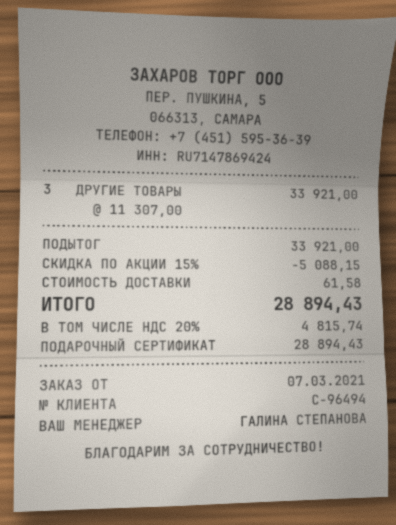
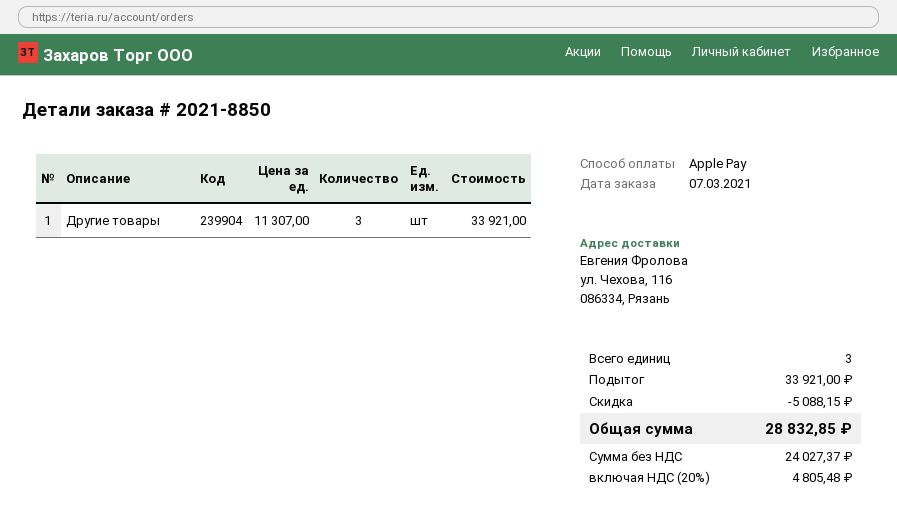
payment method: gift card -> Apple Pay
shipping: 61.58 -> none
tax: 20% = 4815.74 -> 20% = 4805.48
total: 28894.43 -> 28832.85

